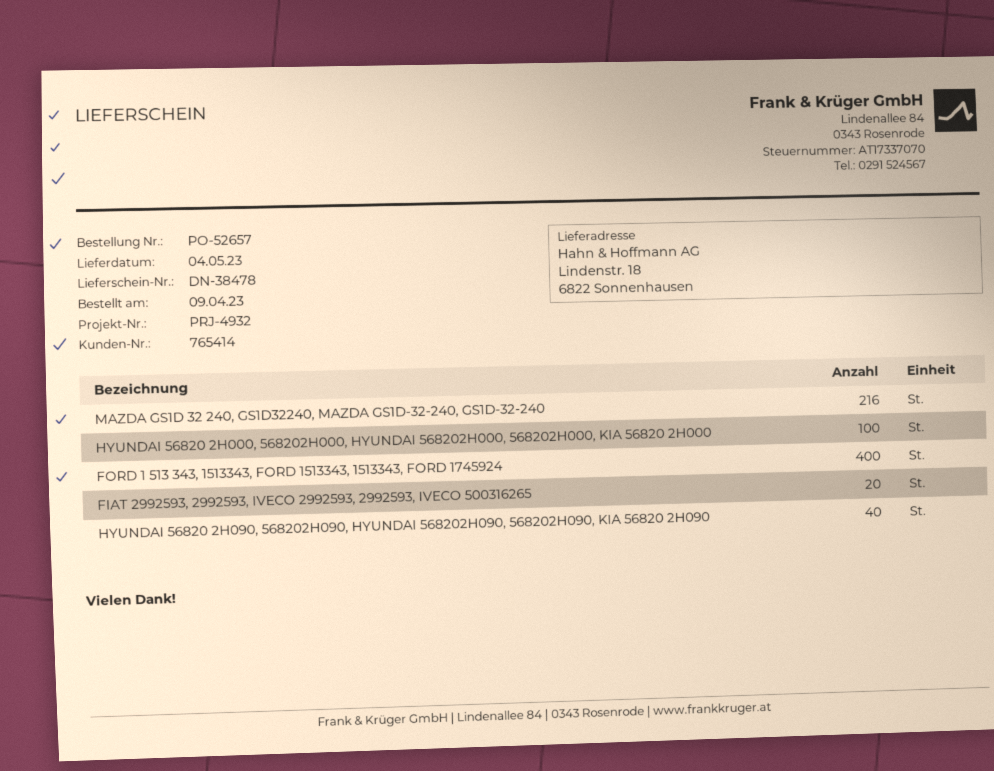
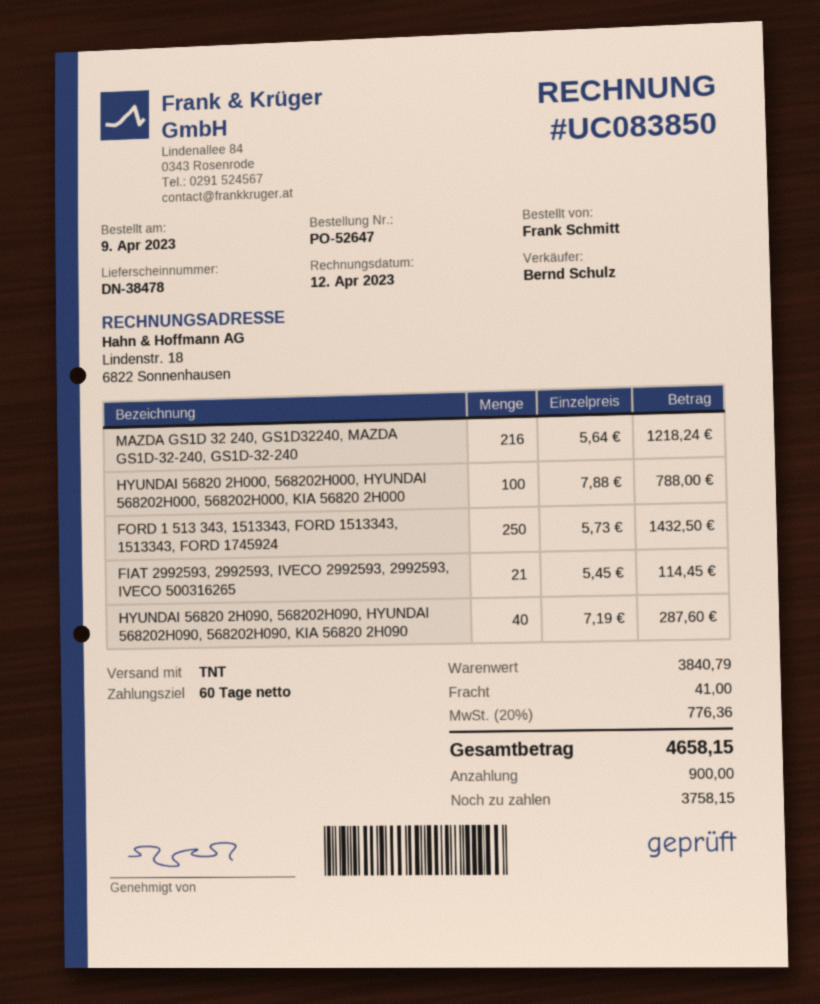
order number: PO-52657 -> PO-52647
FORD 1 513 343, 1513343, FORD 1513343, 1513343, FORD 1745924: 400 -> 250
FIAT 2992593, 2992593, IVECO 2992593, 2992593, IVECO 500316265: 20 -> 21

